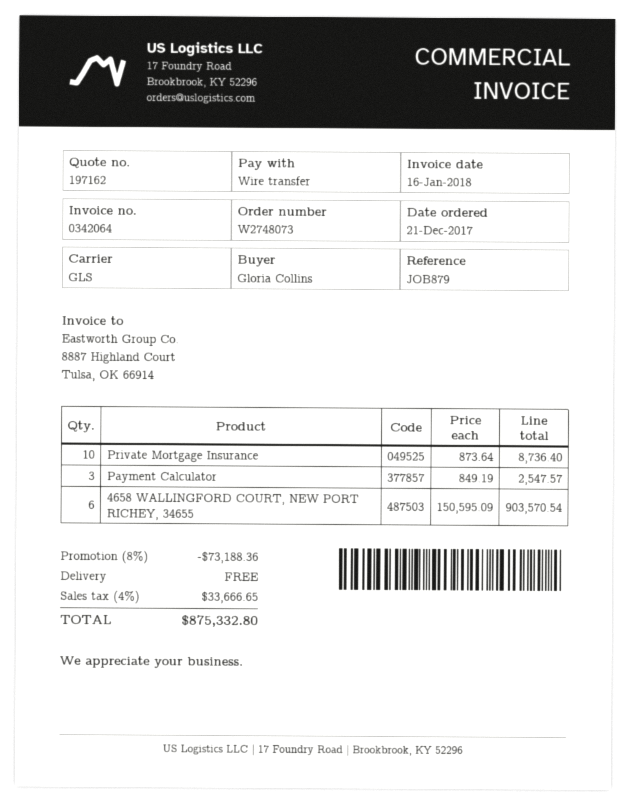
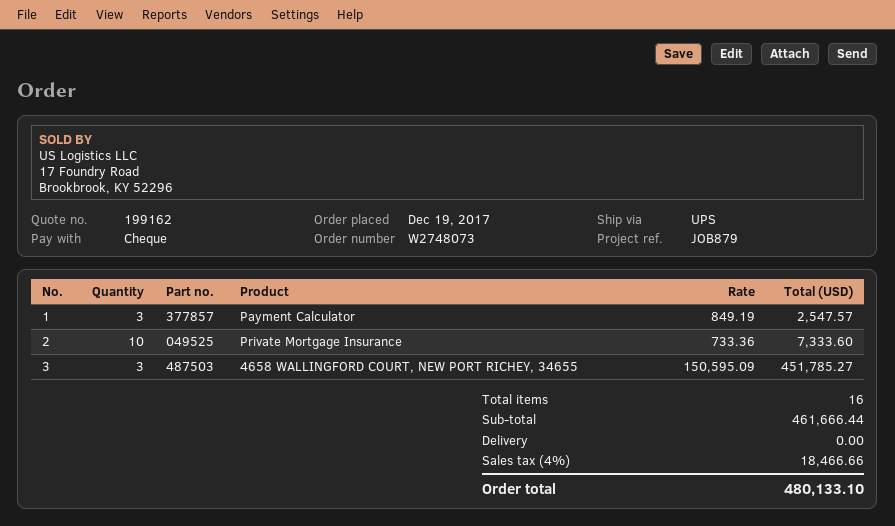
quote number: 197162 -> 199162
order date: 2017-12-21 -> 2017-12-19
payment method: bank transfer -> cheque
shipping method: GLS -> UPS
Private Mortgage Insurance: 10 x 873.64 = 8736.40 -> 10 x 733.36 = 7333.60
4658 WALLINGFORD COURT, NEW PORT RICHEY, 34655: 6 x 150595.09 = 903570.54 -> 3 x 150595.09 = 451785.27
discount: 8% = 73188.36 -> none
tax: 4% = 33666.65 -> 4% = 18466.66
total: 875332.80 -> 480133.10

